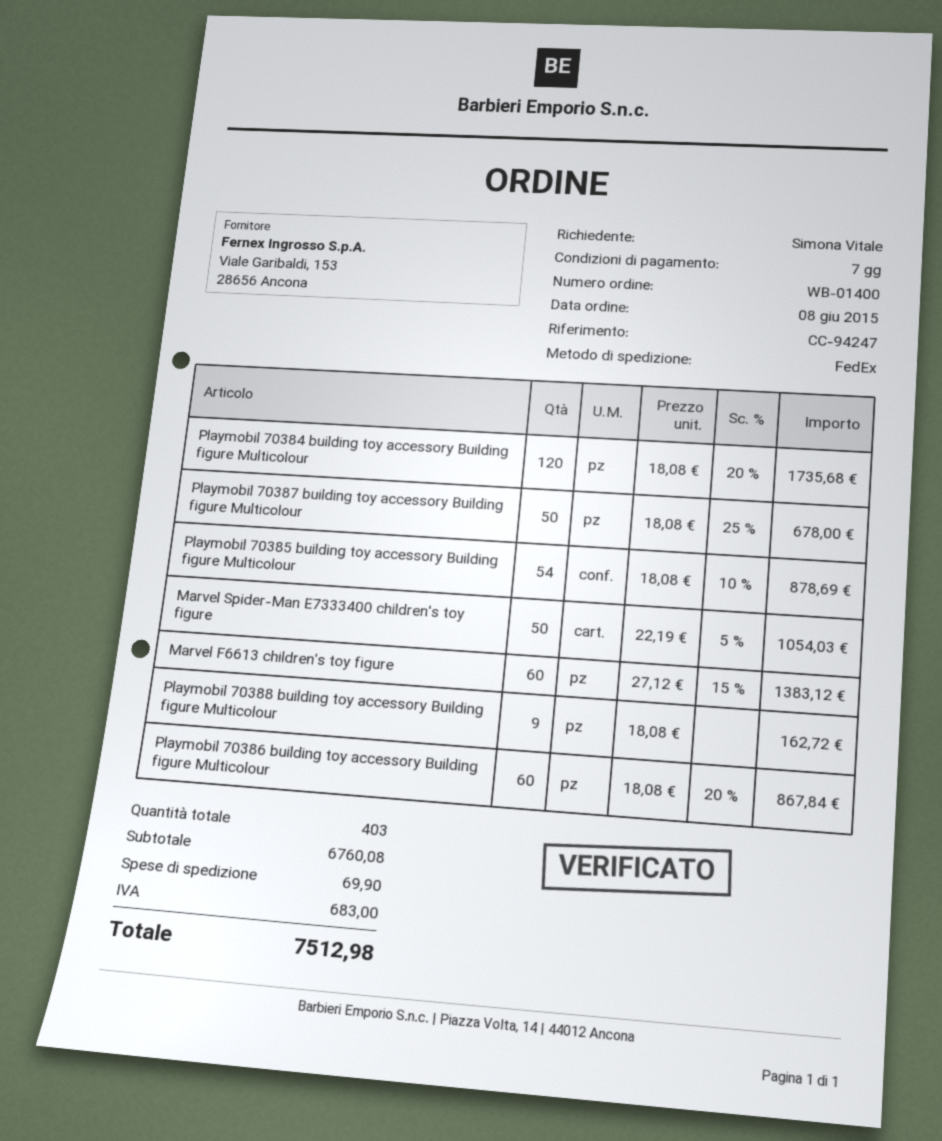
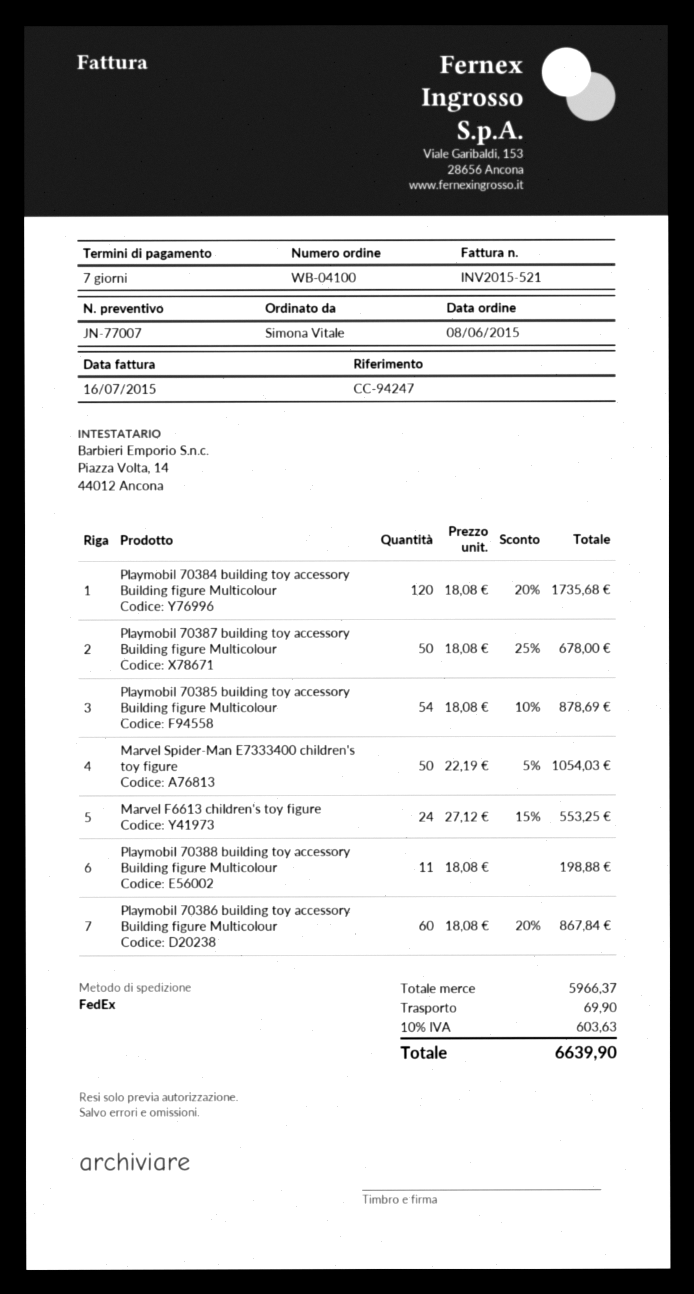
order number: WB-01400 -> WB-04100
Marvel F6613 children's toy figure: 60 x 27.12 - 15% = 1383.12 -> 24 x 27.12 - 15% = 553.25
Playmobil 70388 building toy accessory Building figure Multicolour: 9 x 18.08 = 162.72 -> 11 x 18.08 = 198.88
subtotal: 6760.08 -> 5966.37
tax: 683.00 -> 603.63
total: 7512.98 -> 6639.90

